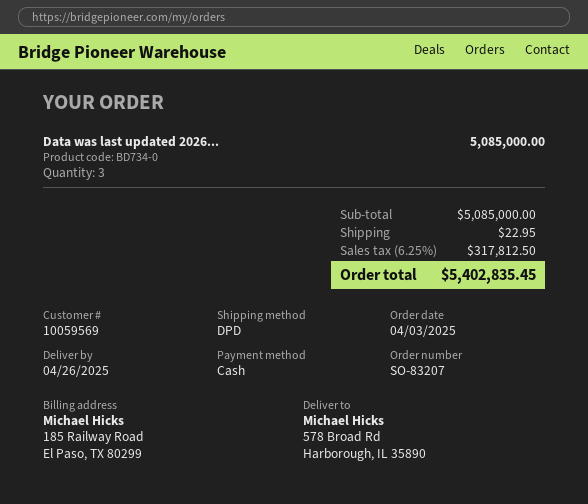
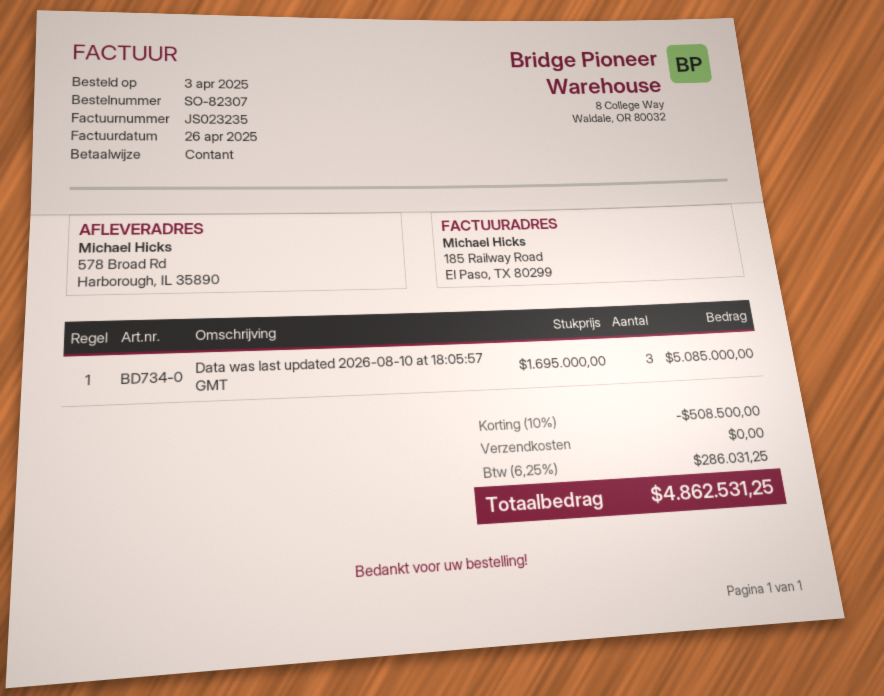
order number: SO-83207 -> SO-82307
discount: none -> 10% = 508500.00
shipping: 22.95 -> 0.00
tax: 6.25% = 317812.50 -> 6.25% = 286031.25
total: 5402835.45 -> 4862531.25

